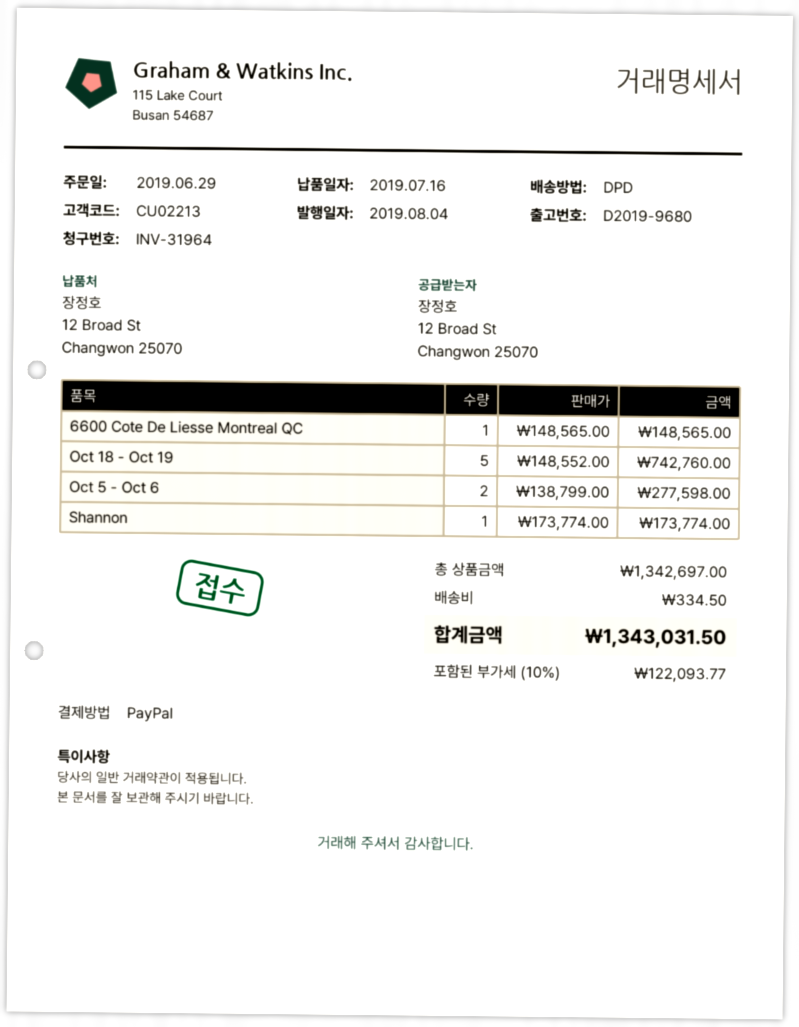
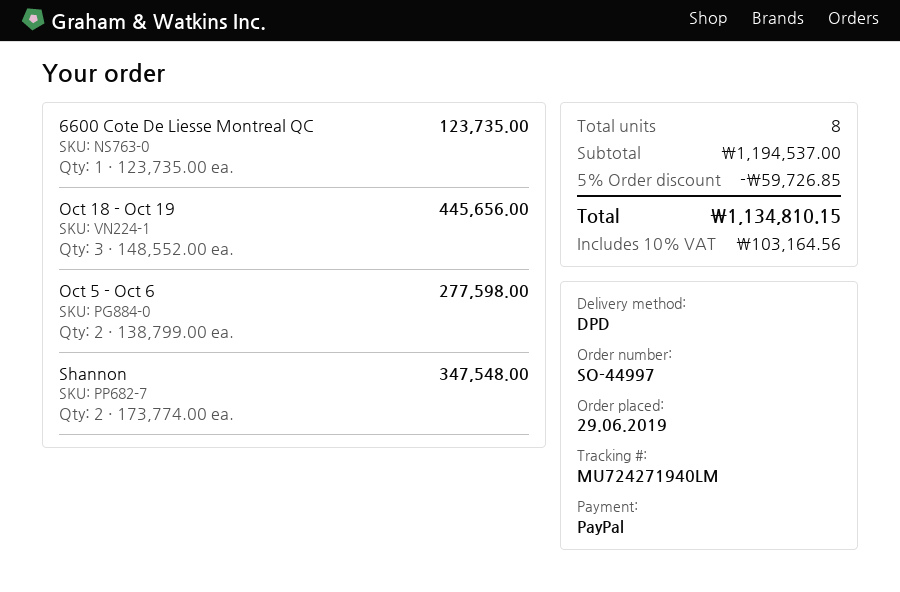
6600 Cote De Liesse Montreal QC: 1 x 148565.00 = 148565.00 -> 1 x 123735.00 = 123735.00
Oct 18 - Oct 19: 5 x 148552.00 = 742760.00 -> 3 x 148552.00 = 445656.00
Shannon: 1 x 173774.00 = 173774.00 -> 2 x 173774.00 = 347548.00
subtotal: 1342697.00 -> 1194537.00
discount: none -> 5% = 59726.85
shipping: 334.50 -> none
tax: 10% = 122093.77 -> 10% = 103164.56
total: 1343031.50 -> 1134810.15

